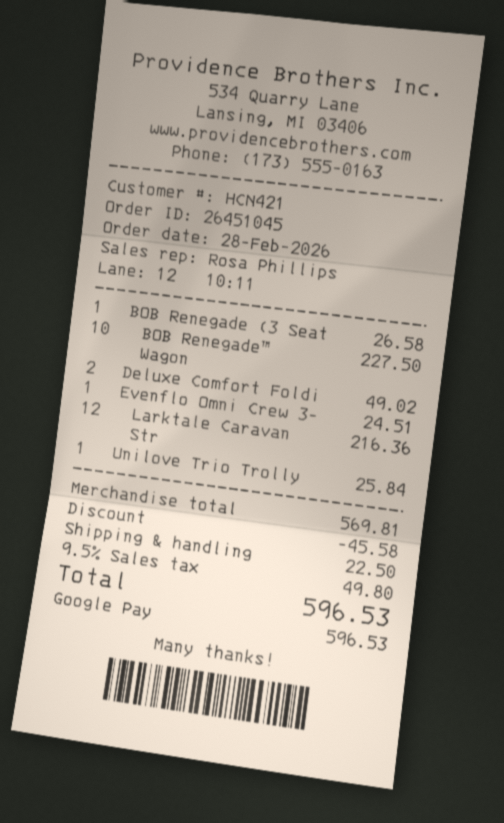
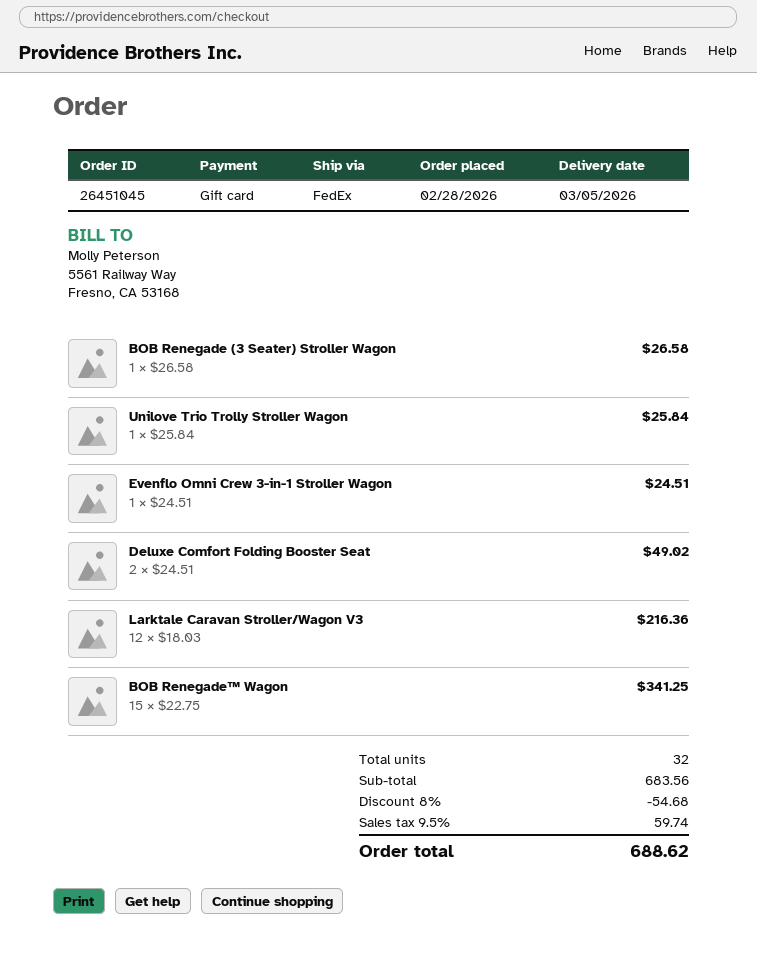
payment method: Google Pay -> gift card
BOB Renegade™ Wagon: 10 for 227.50 -> 15 for 341.25
subtotal: 569.81 -> 683.56
discount: 45.58 -> 54.68
shipping: 22.50 -> none
tax: 9.5% = 49.80 -> 9.5% = 59.74
total: 596.53 -> 688.62

